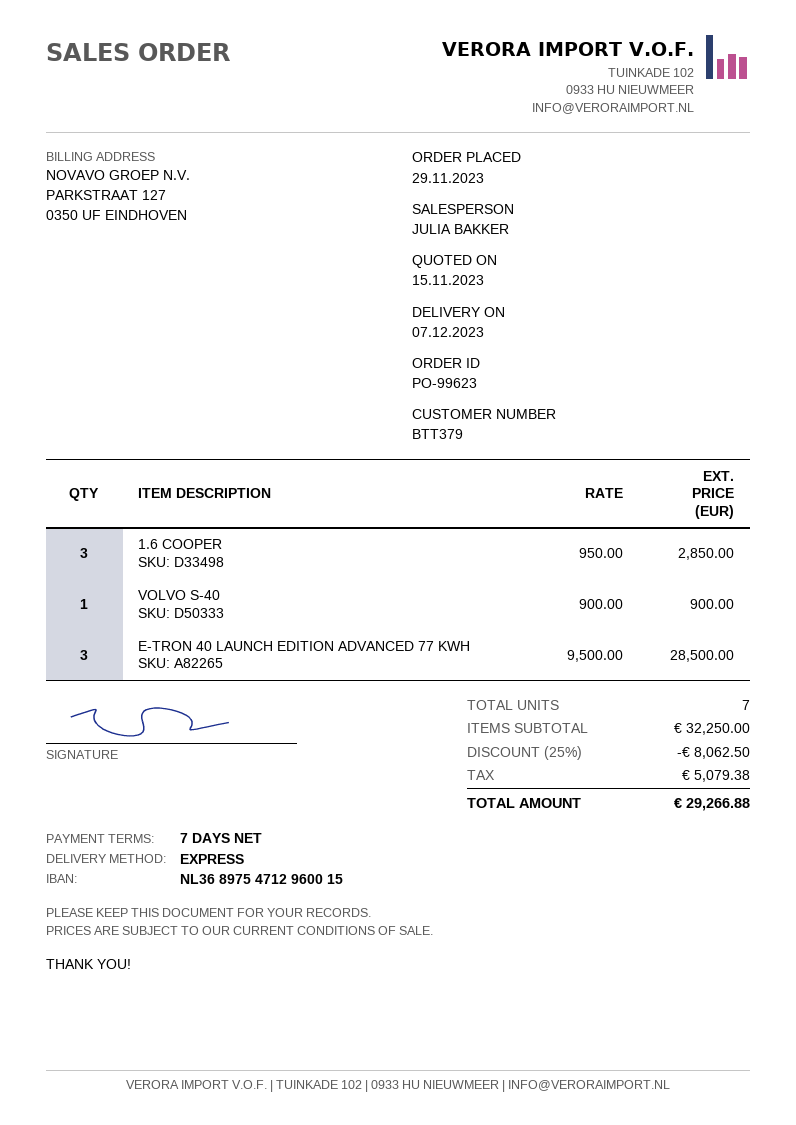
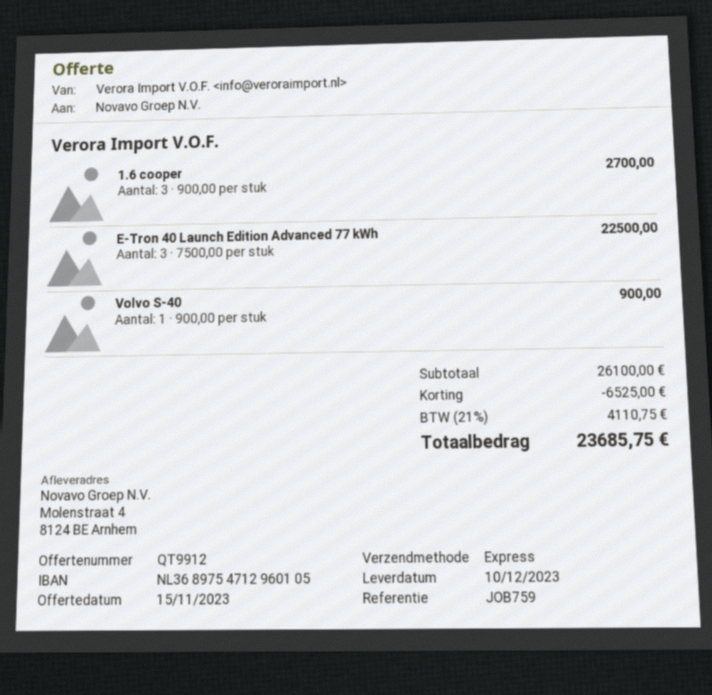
delivery date: 2023-12-07 -> 2023-12-10
bank account: NL3689754712960015 -> NL3689754712960105
1.6 COOPER: 3 x 950.00 = 2850.00 -> 3 x 900.00 = 2700.00
E-TRON 40 LAUNCH EDITION ADVANCED 77 KWH: 3 x 9500.00 = 28500.00 -> 3 x 7500.00 = 22500.00
subtotal: 32250.00 -> 26100.00
discount: 8062.50 -> 6525.00
tax: 5079.38 -> 4110.75
total: 29266.88 -> 23685.75

